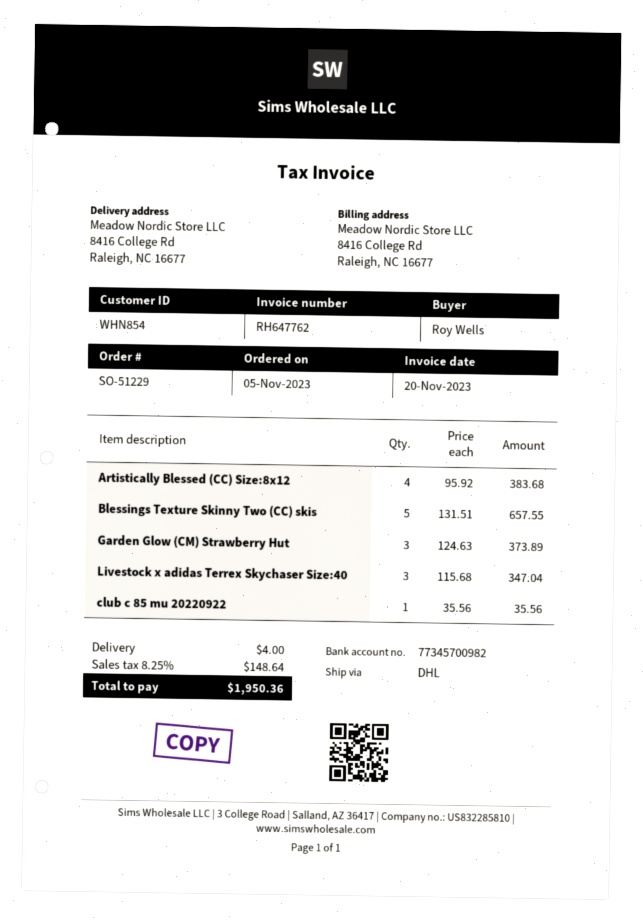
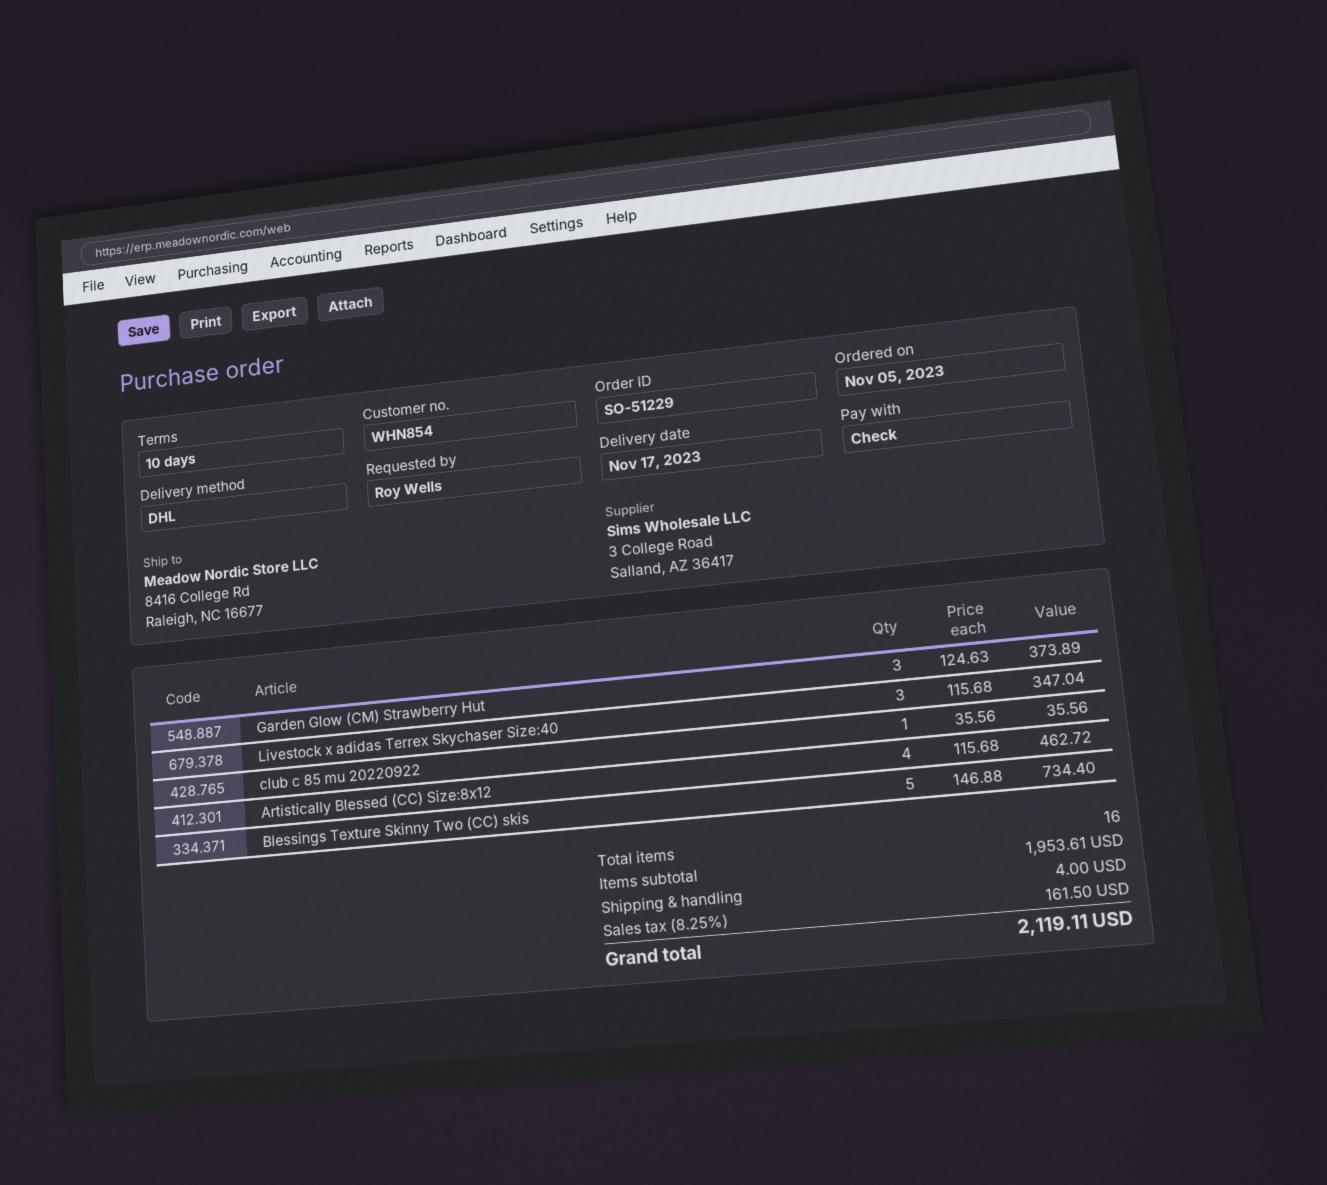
Artistically Blessed (CC) Size:8x12: 4 x 95.92 = 383.68 -> 4 x 115.68 = 462.72
Blessings Texture Skinny Two (CC) skis: 5 x 131.51 = 657.55 -> 5 x 146.88 = 734.40
tax: 8.25% = 148.64 -> 8.25% = 161.50
total: 1950.36 -> 2119.11

